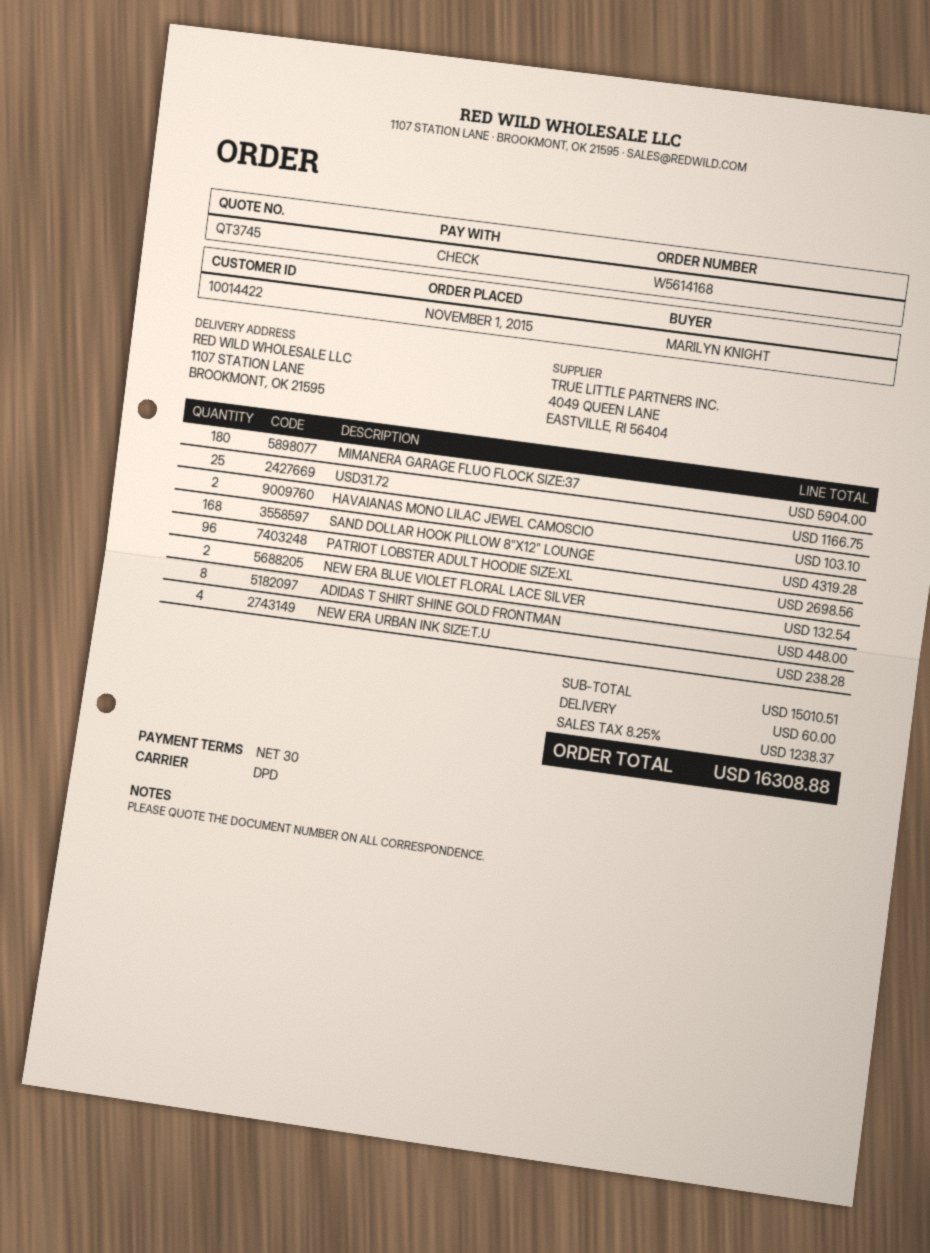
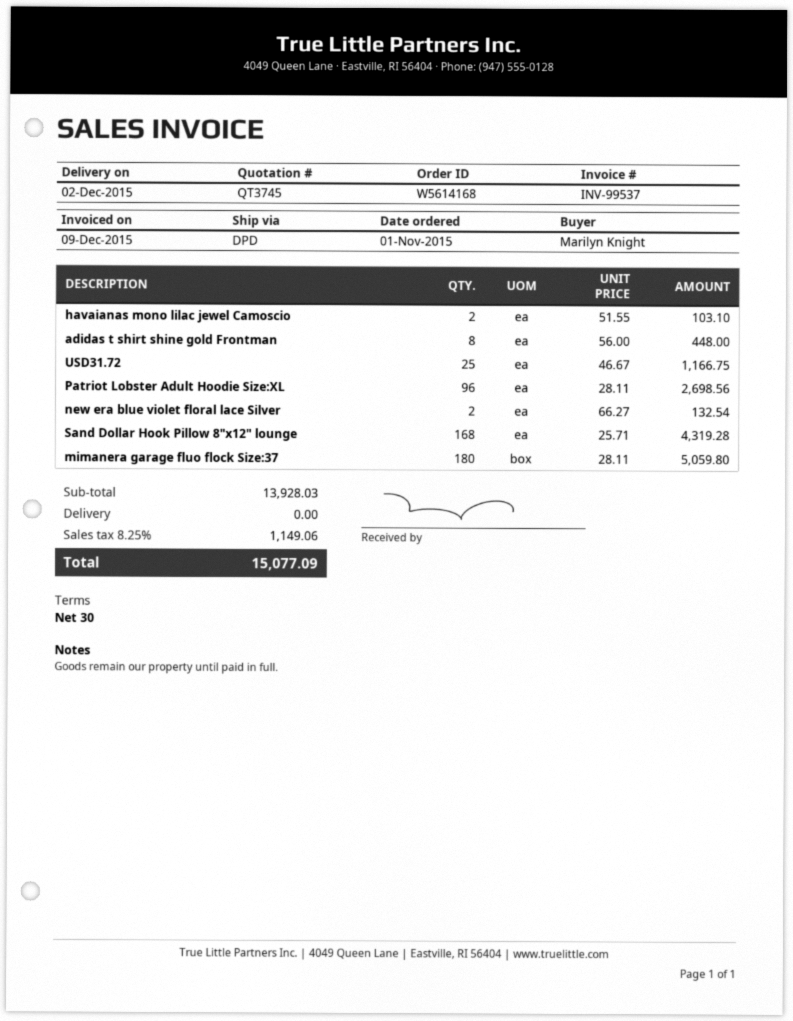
MIMANERA GARAGE FLUO FLOCK SIZE:37: 180 for 5904.00 -> 180 for 5059.80
NEW ERA URBAN INK SIZE:T.U: 4 for 238.28 -> none
subtotal: 15010.51 -> 13928.03
shipping: 60.00 -> 0.00
tax: 8.25% = 1238.37 -> 8.25% = 1149.06
total: 16308.88 -> 15077.09

